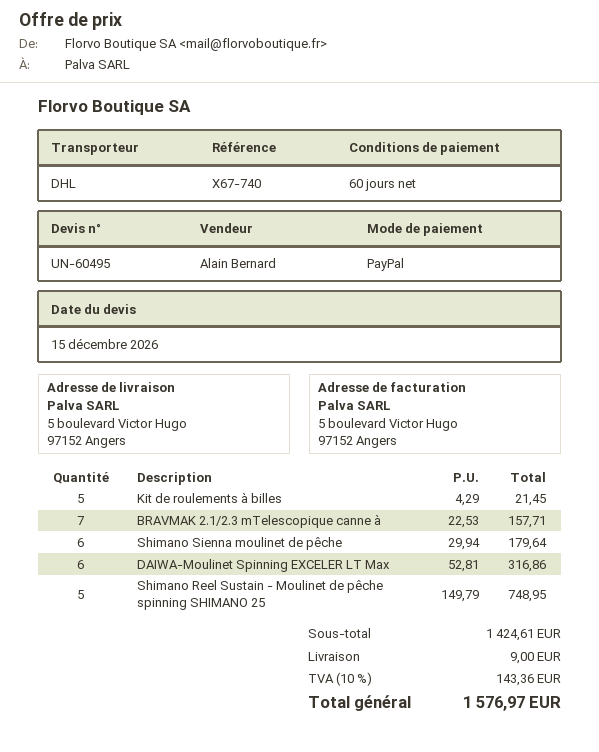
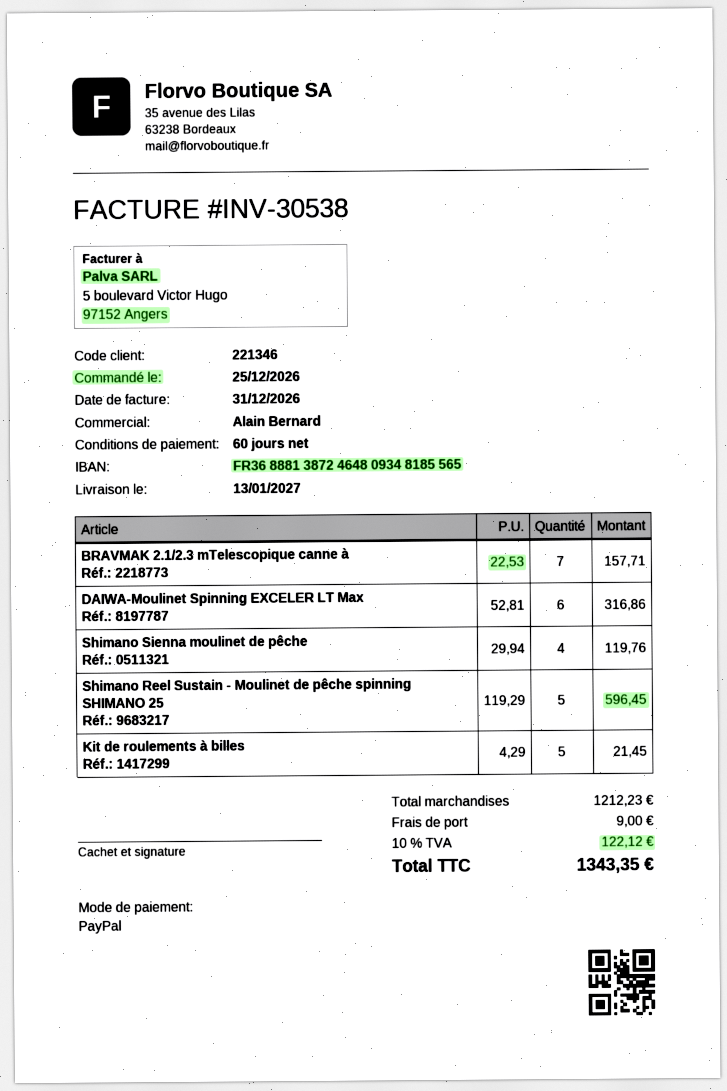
Shimano Sienna moulinet de pêche: 6 x 29.94 = 179.64 -> 4 x 29.94 = 119.76
Shimano Reel Sustain - Moulinet de pêche spinning SHIMANO 25: 5 x 149.79 = 748.95 -> 5 x 119.29 = 596.45
subtotal: 1424.61 -> 1212.23
tax: 10% = 143.36 -> 10% = 122.12
total: 1576.97 -> 1343.35

